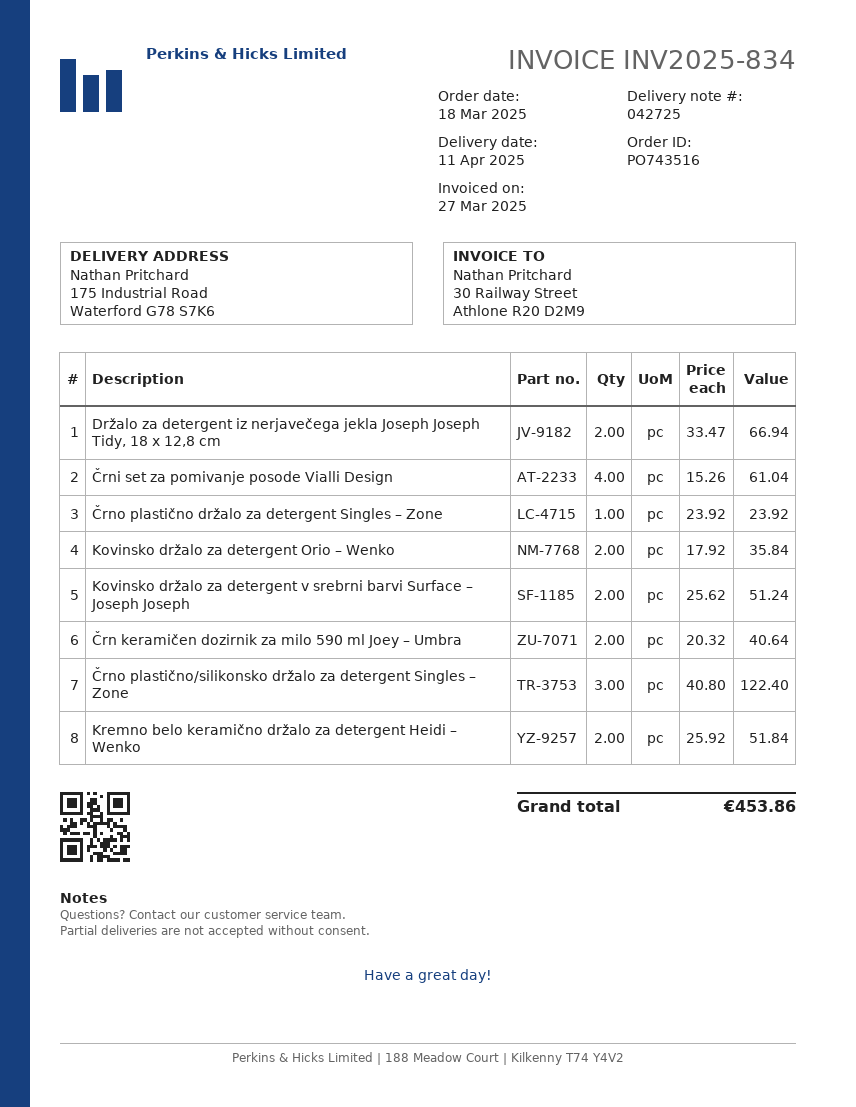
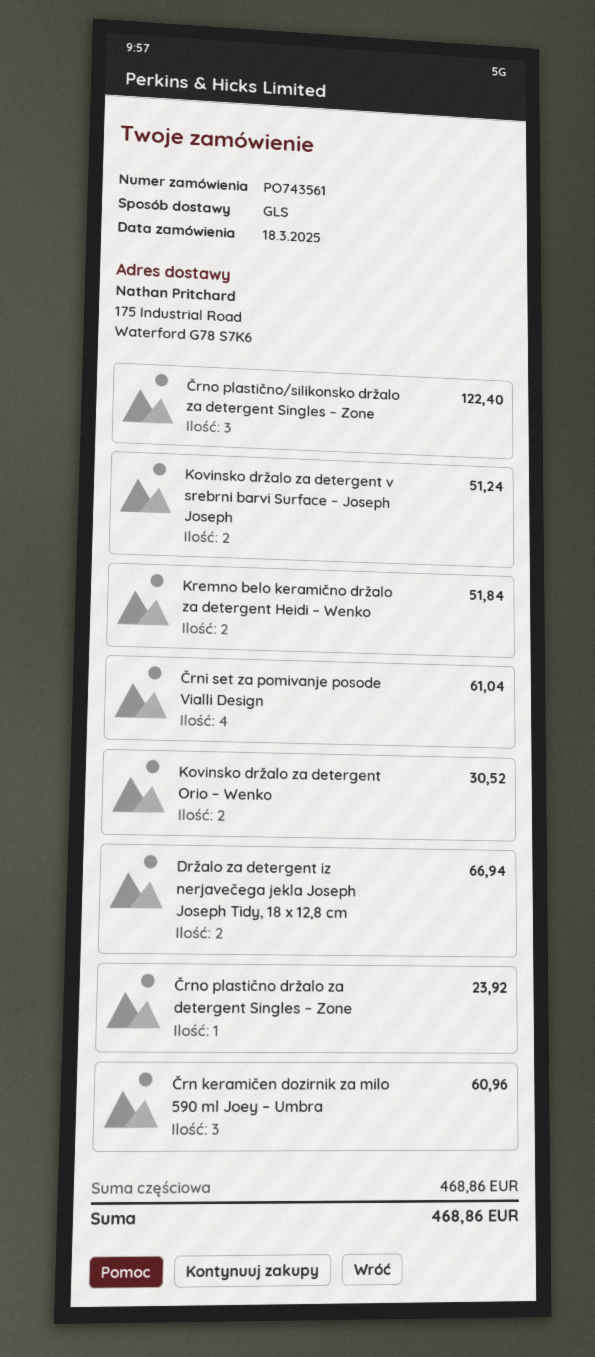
order number: PO743516 -> PO743561
Kovinsko držalo za detergent Orio – Wenko: 2 for 35.84 -> 2 for 30.52
Črn keramičen dozirnik za milo 590 ml Joey – Umbra: 2 for 40.64 -> 3 for 60.96
total: 453.86 -> 468.86

